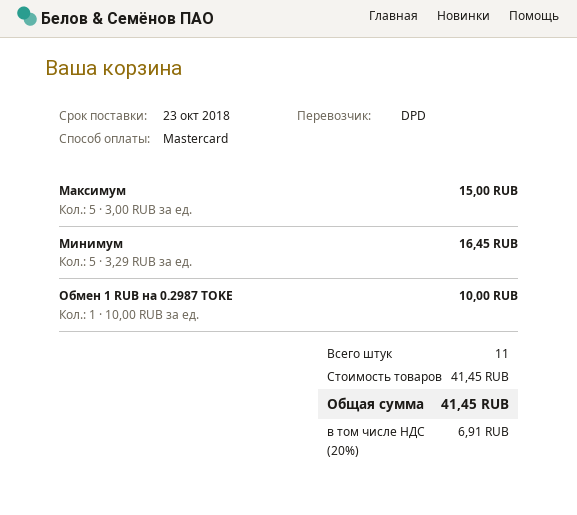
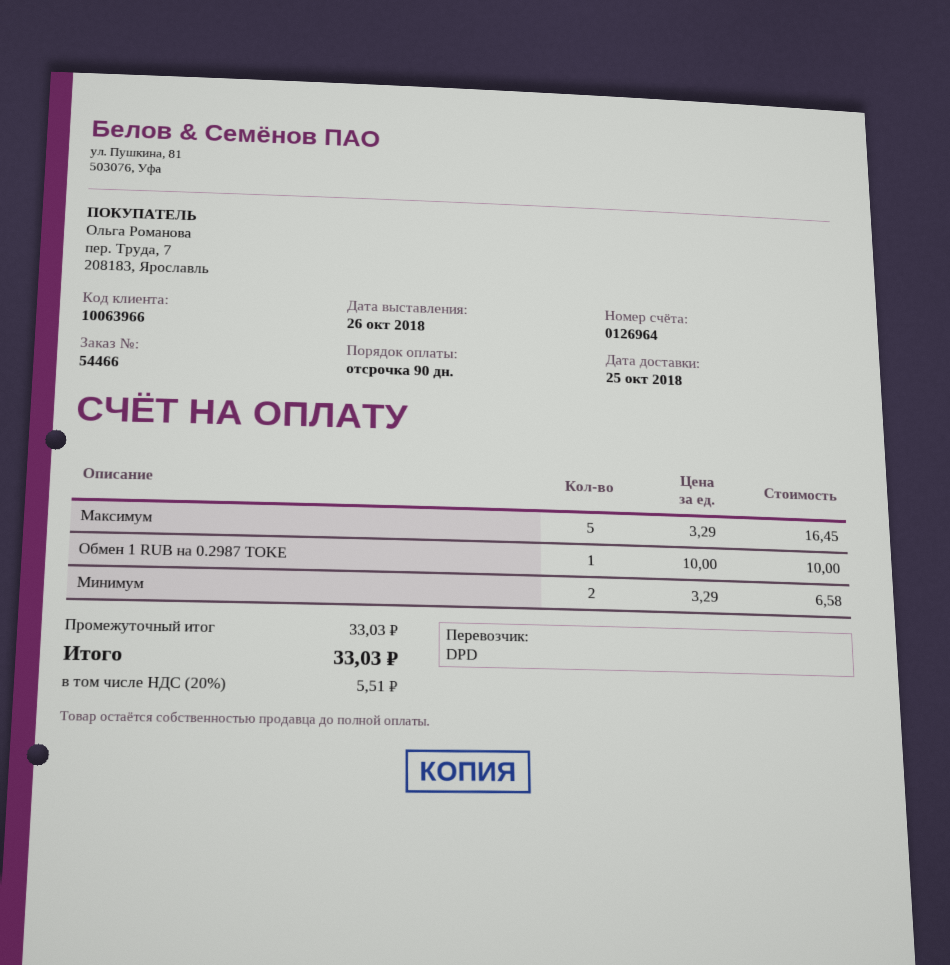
delivery date: 2018-10-23 -> 2018-10-25
Максимум: 5 x 3.00 = 15.00 -> 5 x 3.29 = 16.45
Минимум: 5 x 3.29 = 16.45 -> 2 x 3.29 = 6.58
subtotal: 41.45 -> 33.03
tax: 20% = 6.91 -> 20% = 5.51
total: 41.45 -> 33.03

